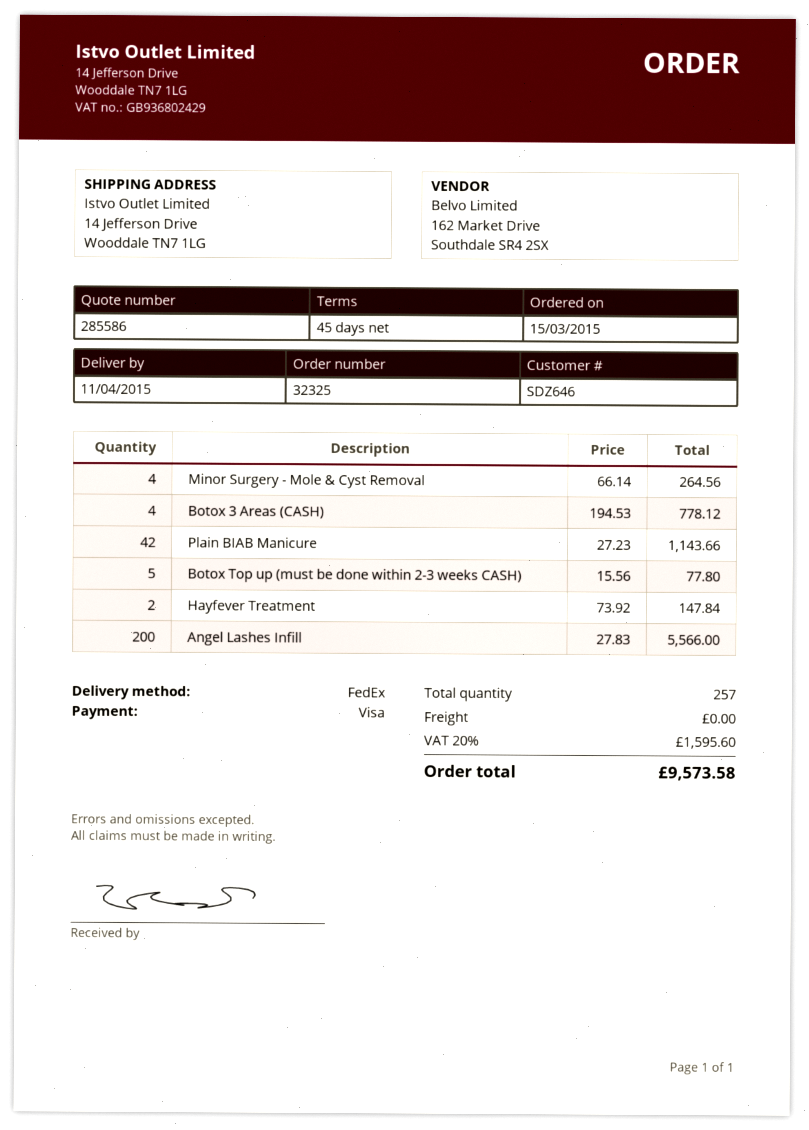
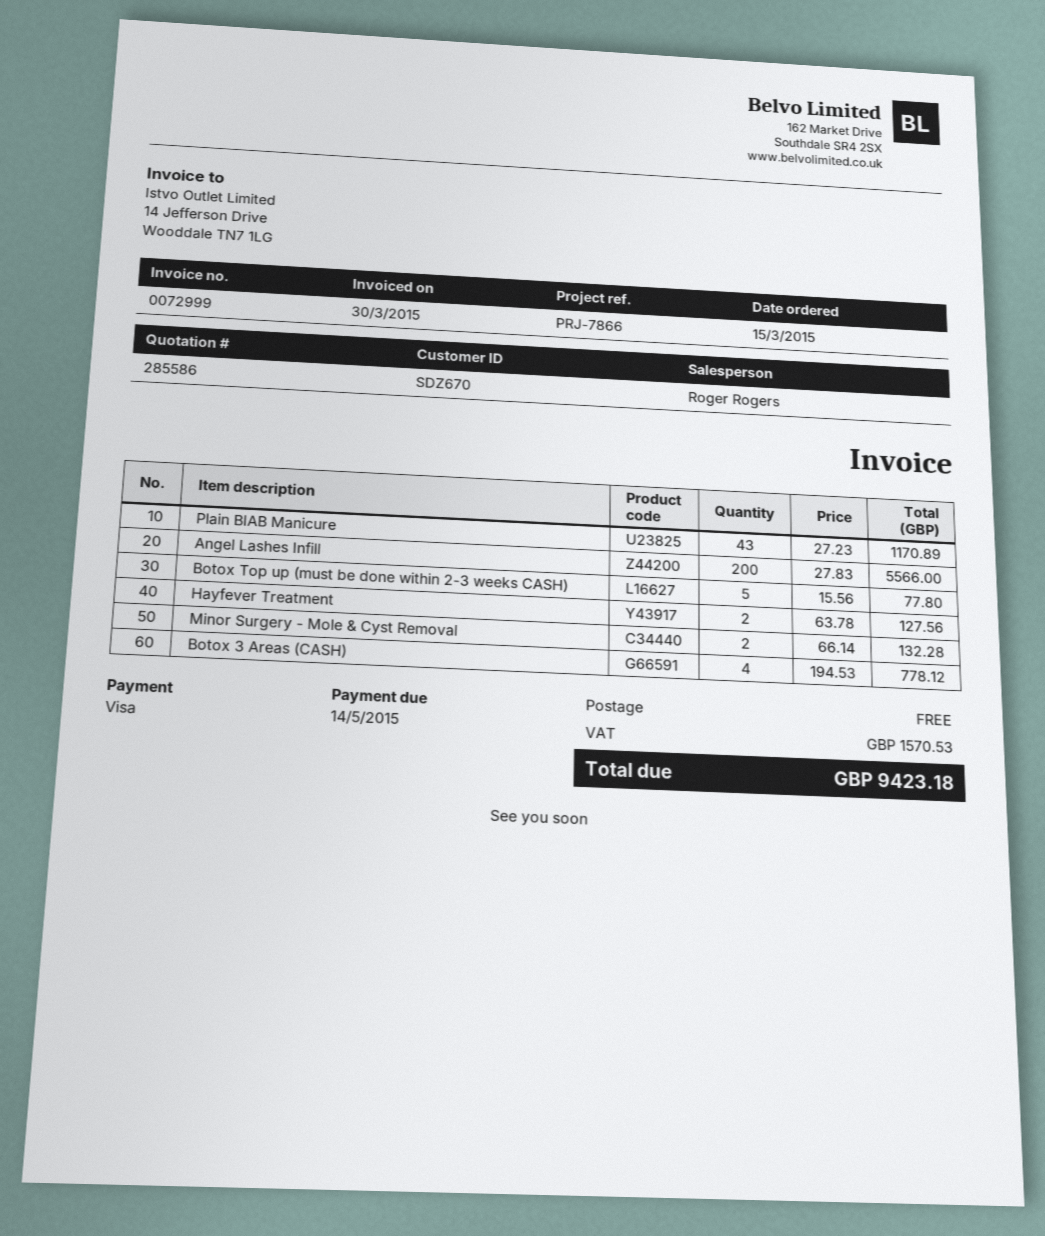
customer number: SDZ646 -> SDZ670
Minor Surgery - Mole & Cyst Removal: 4 x 66.14 = 264.56 -> 2 x 66.14 = 132.28
Plain BIAB Manicure: 42 x 27.23 = 1143.66 -> 43 x 27.23 = 1170.89
Hayfever Treatment: 2 x 73.92 = 147.84 -> 2 x 63.78 = 127.56
tax: 1595.60 -> 1570.53
total: 9573.58 -> 9423.18

